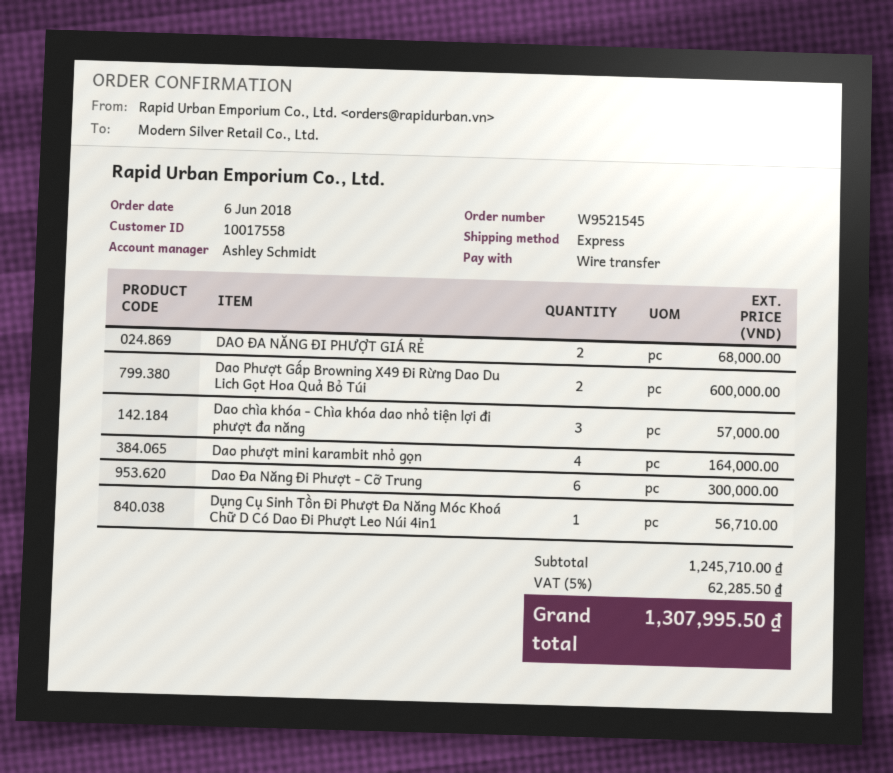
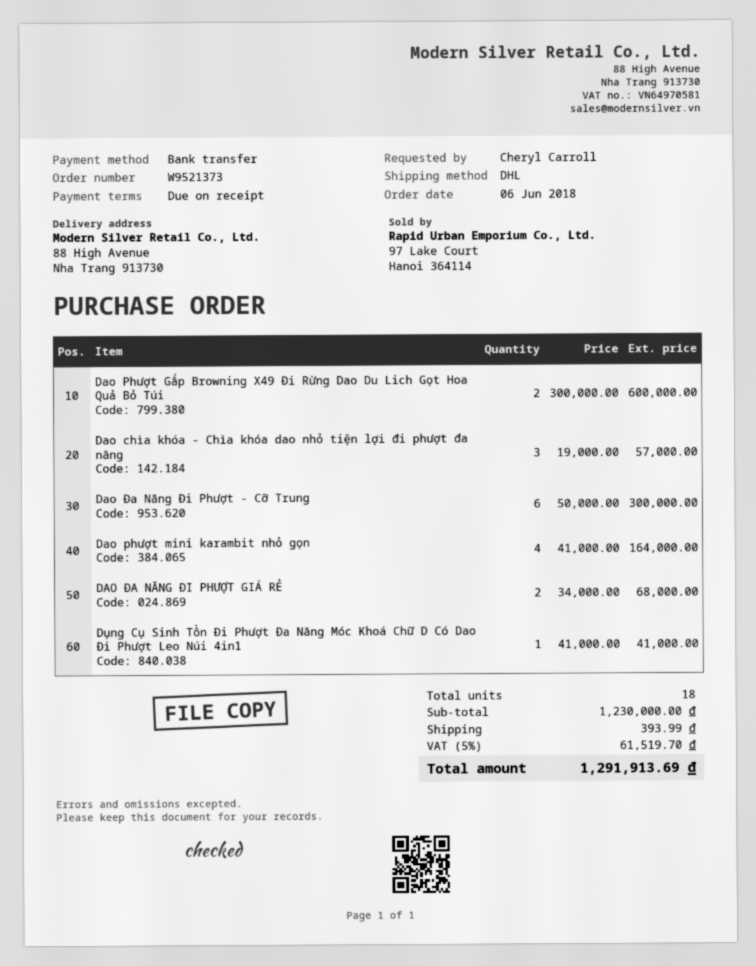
order number: W9521545 -> W9521373
shipping method: express -> DHL
Dụng Cụ Sinh Tồn Đi Phượt Đa Năng Móc Khoá Chữ D Có Dao Đi Phượt Leo Núi 4in1: 1 for 56710.00 -> 1 for 41000.00
subtotal: 1245710.00 -> 1230000.00
shipping: none -> 393.99
tax: 5% = 62285.50 -> 5% = 61519.70
total: 1307995.50 -> 1291913.69

